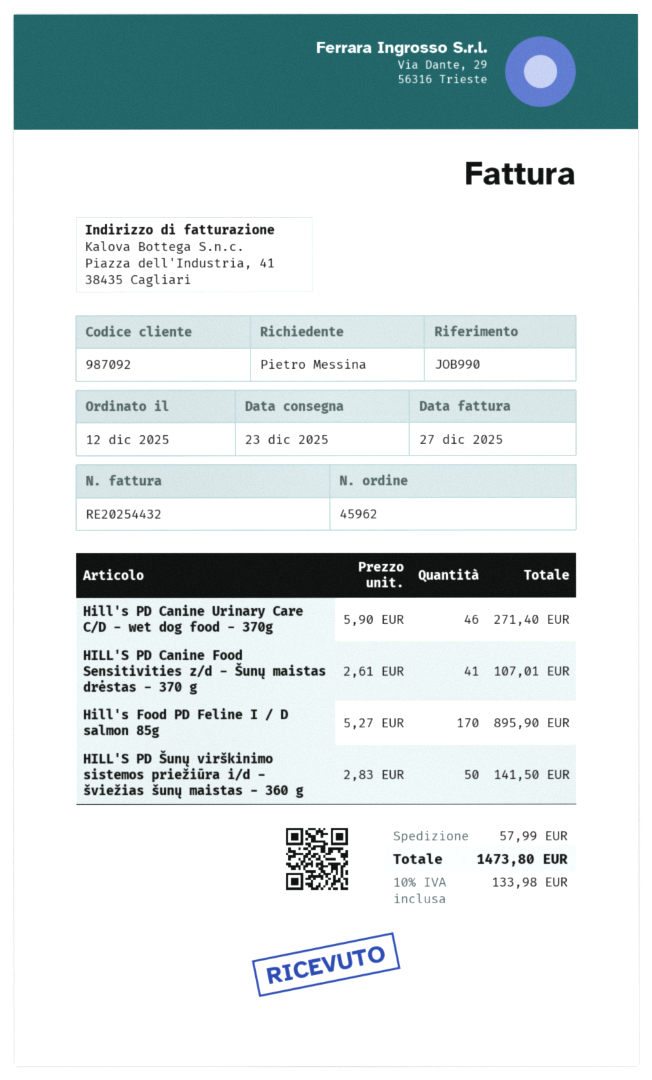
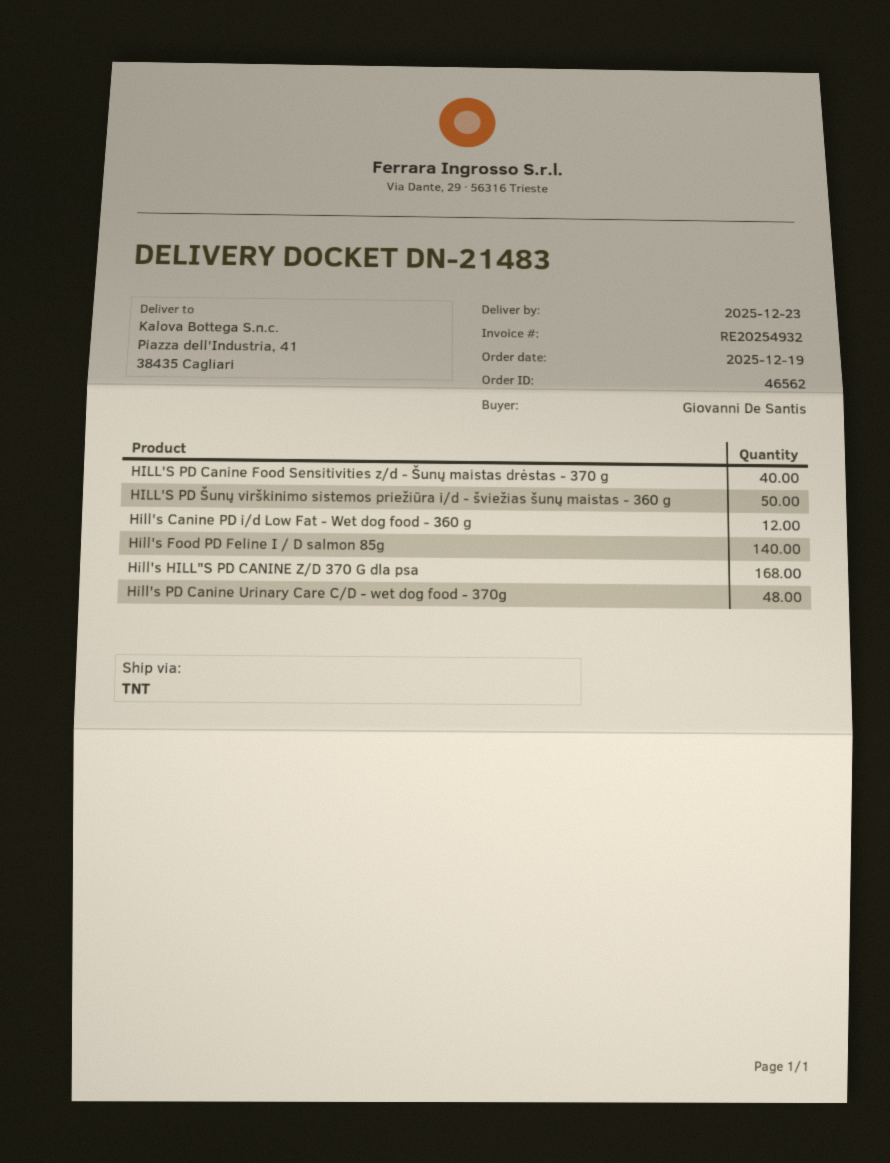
order number: 45962 -> 46562
order date: 2025-12-12 -> 2025-12-19
invoice number: RE20254432 -> RE20254932
ordered by: Pietro Messina -> Giovanni De Santis
Hill's PD Canine Urinary Care C/D - wet dog food - 370g: 46 -> 48
HILL'S PD Canine Food Sensitivities z/d - Šunų maistas drėstas - 370 g: 41 -> 40
Hill's Food PD Feline I / D salmon 85g: 170 -> 140
Hill's Canine PD i/d Low Fat - Wet dog food - 360 g: none -> 12
Hill's HILL"S PD CANINE Z/D 370 G dla psa: none -> 168

